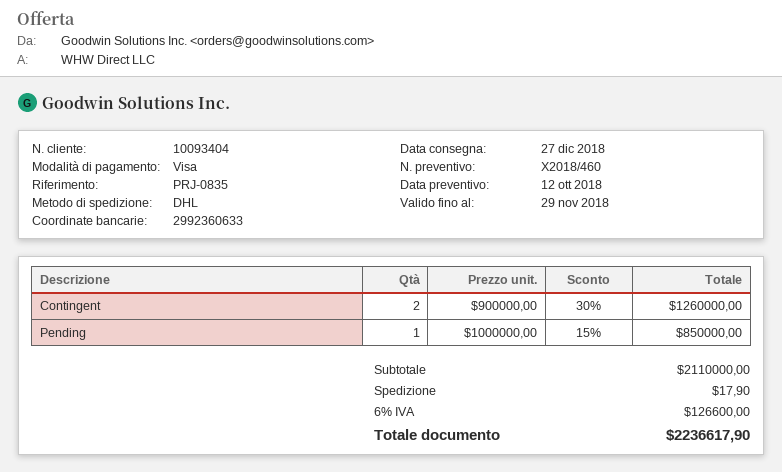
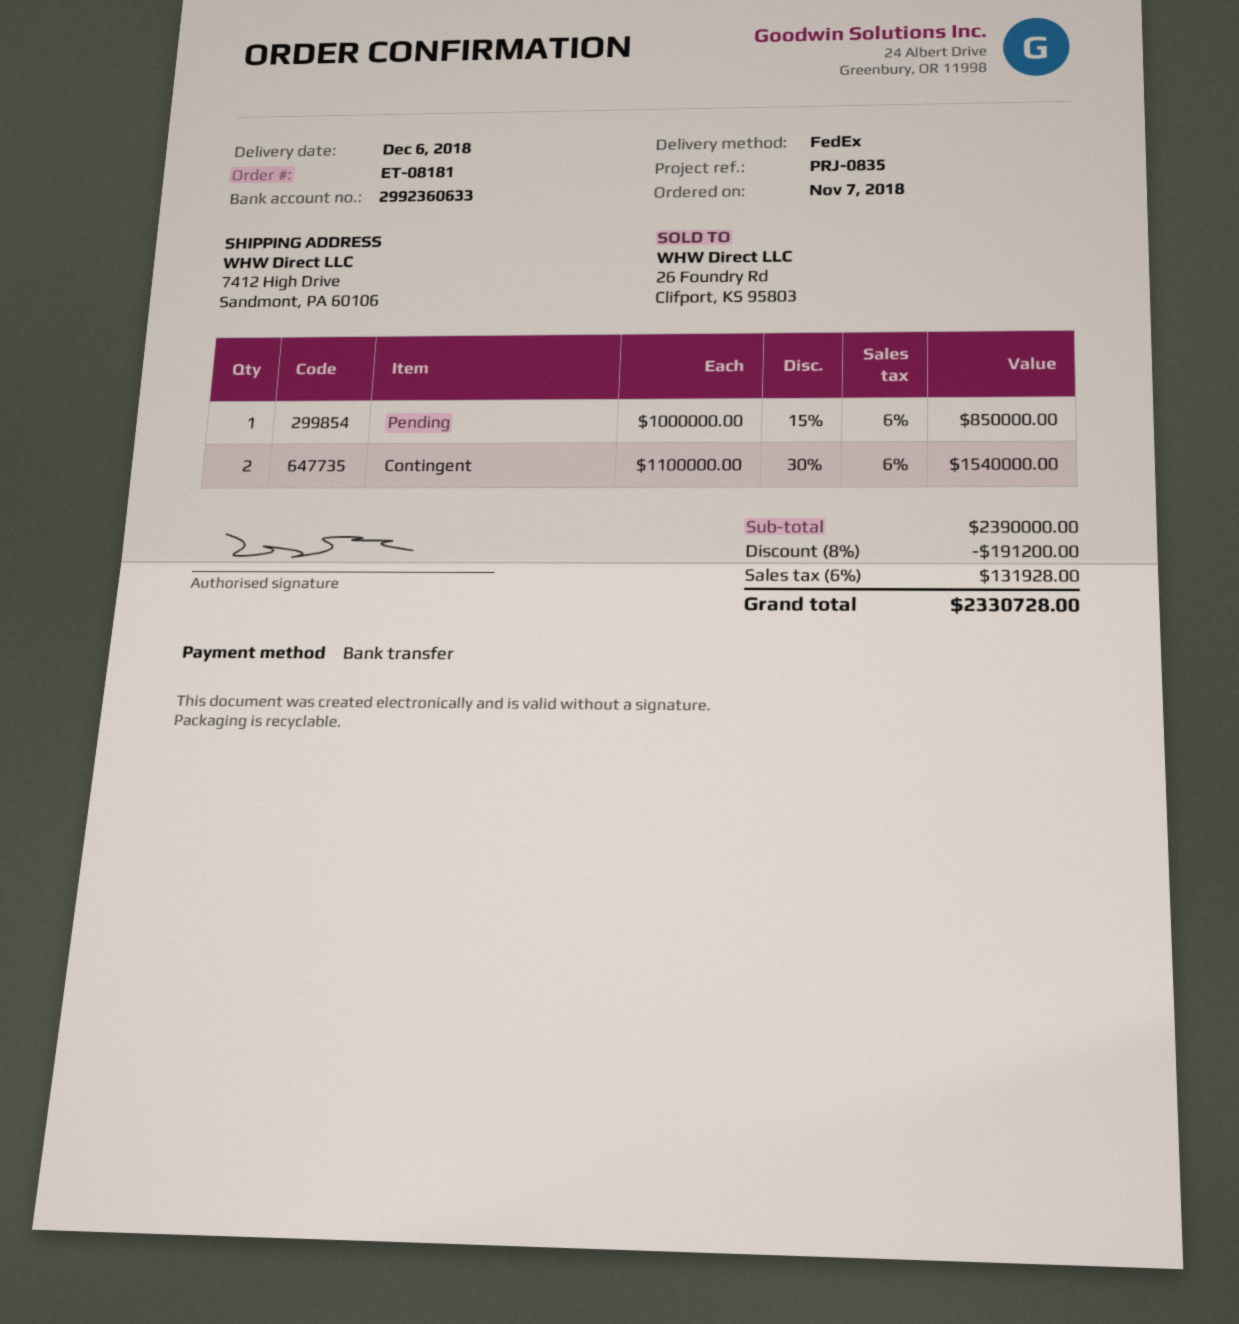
delivery date: 2018-12-27 -> 2018-12-06
payment method: Visa -> bank transfer
shipping method: DHL -> FedEx
Contingent: 2 x 900000.00 - 30% = 1260000.00 -> 2 x 1100000.00 - 30% = 1540000.00
subtotal: 2110000.00 -> 2390000.00
discount: none -> 8% = 191200.00
shipping: 17.90 -> none
tax: 6% = 126600.00 -> 6% = 131928.00
total: 2236617.90 -> 2330728.00

